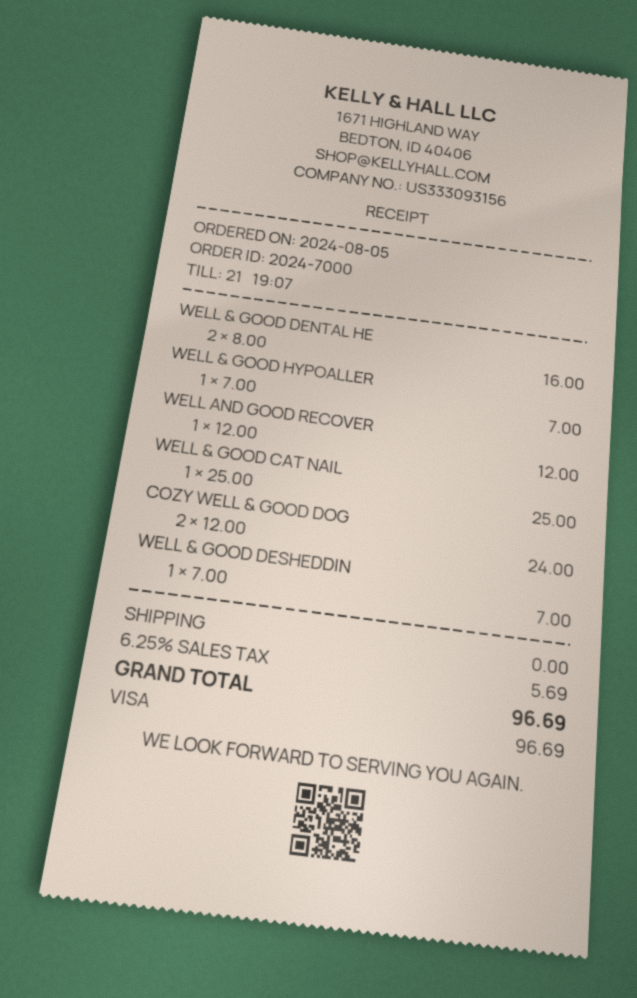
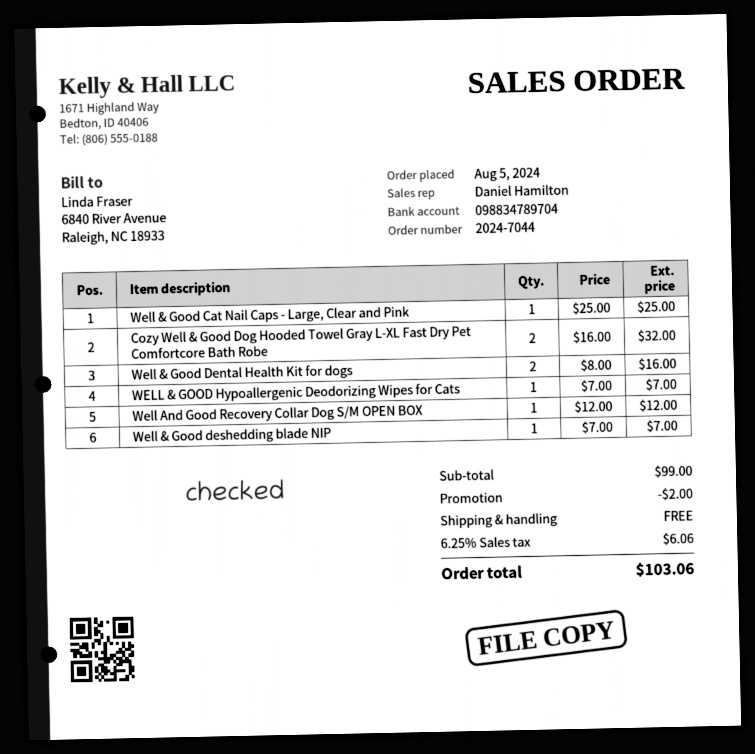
order number: 2024-7000 -> 2024-7044
COZY WELL & GOOD DOG: 2 x 12.00 = 24.00 -> 2 x 16.00 = 32.00
discount: none -> 2.00
tax: 6.25% = 5.69 -> 6.25% = 6.06
total: 96.69 -> 103.06

